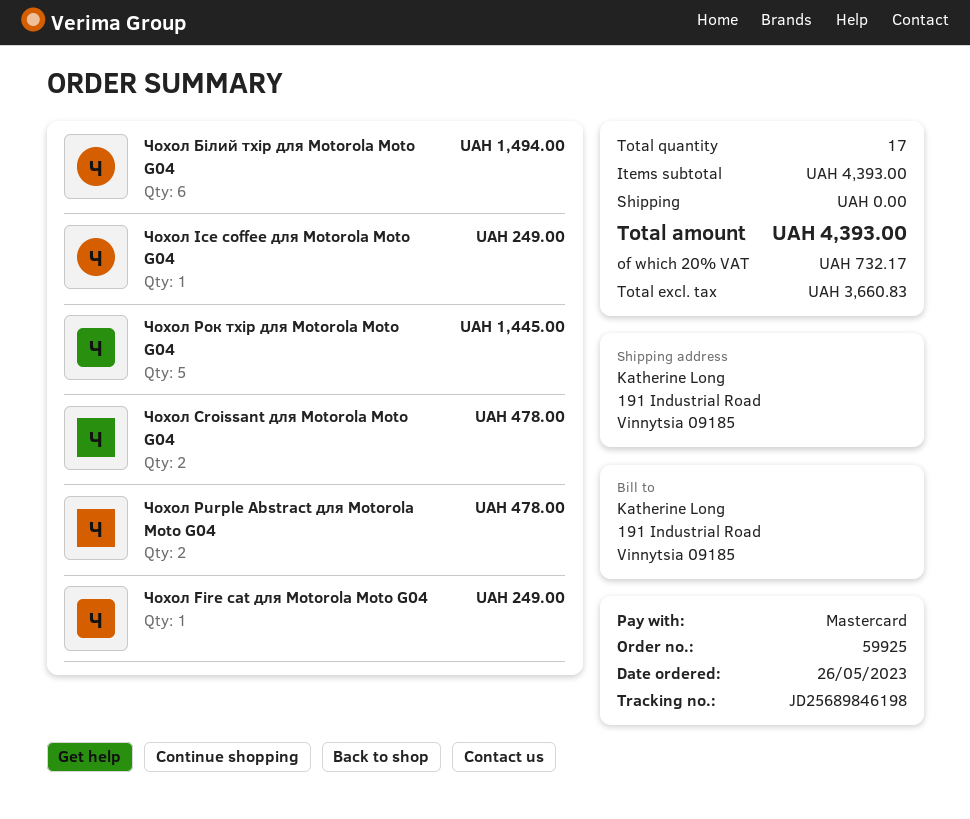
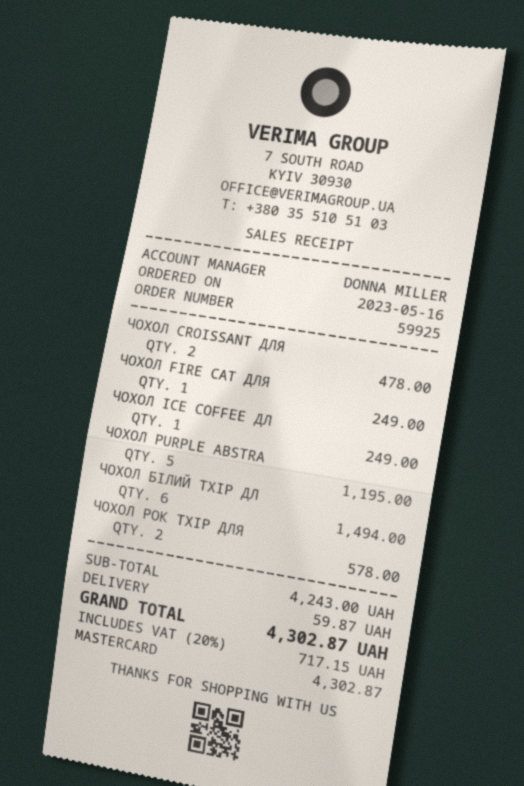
order date: 2023-05-26 -> 2023-05-16
Чохол Рок тхір для Motorola Moto G04: 5 for 1445.00 -> 2 for 578.00
Чохол Purple Abstract для Motorola Moto G04: 2 for 478.00 -> 5 for 1195.00
subtotal: 4393.00 -> 4243.00
shipping: 0.00 -> 59.87
tax: 20% = 732.17 -> 20% = 717.15
total: 4393.00 -> 4302.87

